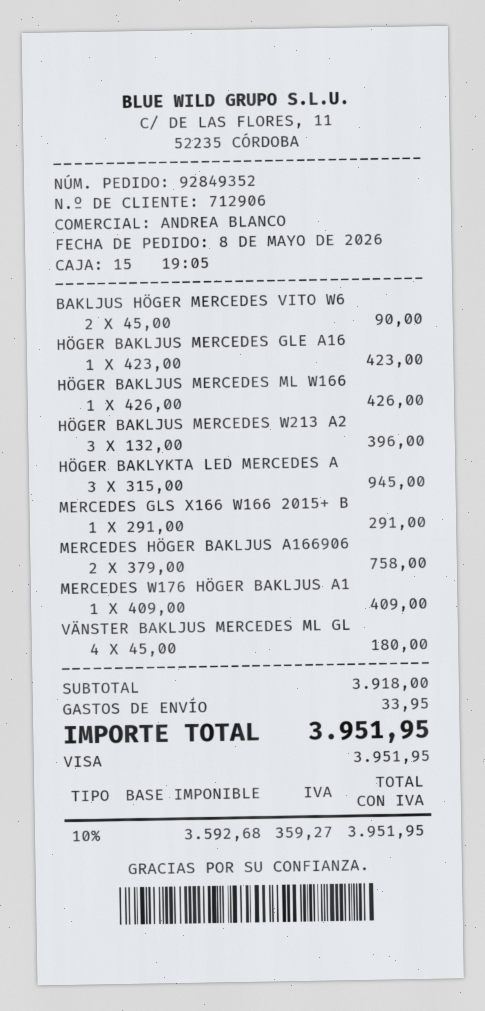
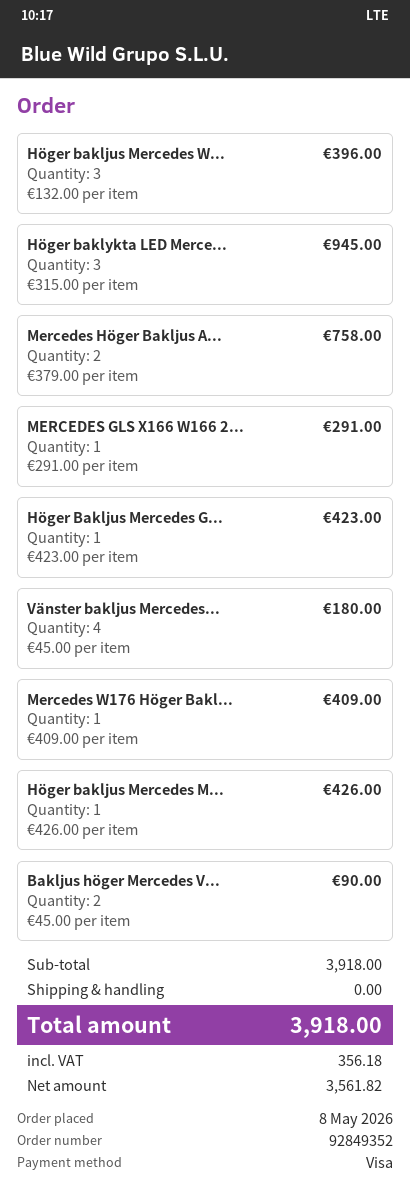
shipping: 33.95 -> 0.00
net: 3592.68 -> 3561.82
tax: 359.27 -> 356.18
total: 3951.95 -> 3918.00

